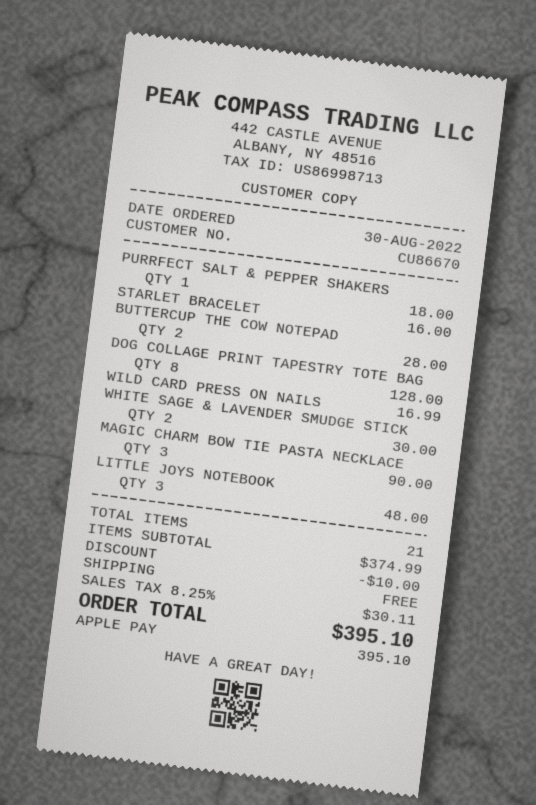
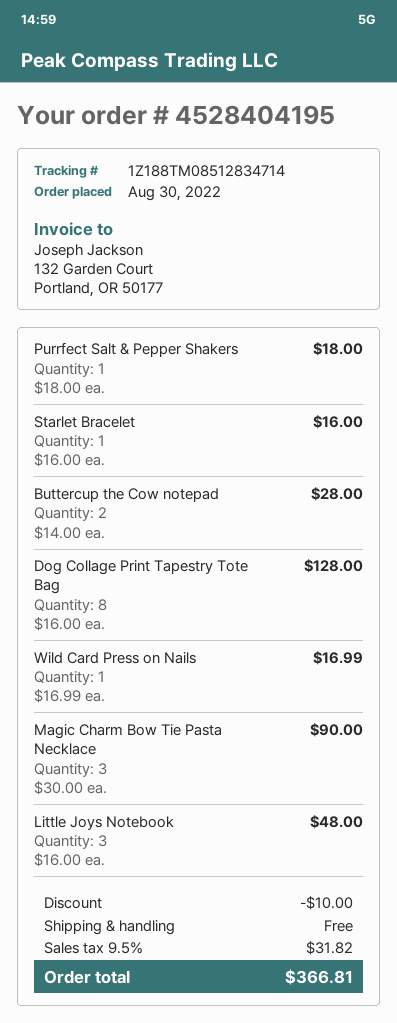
WHITE SAGE & LAVENDER SMUDGE STICK: 2 for 30.00 -> none
tax: 8.25% = 30.11 -> 9.5% = 31.82
total: 395.10 -> 366.81

